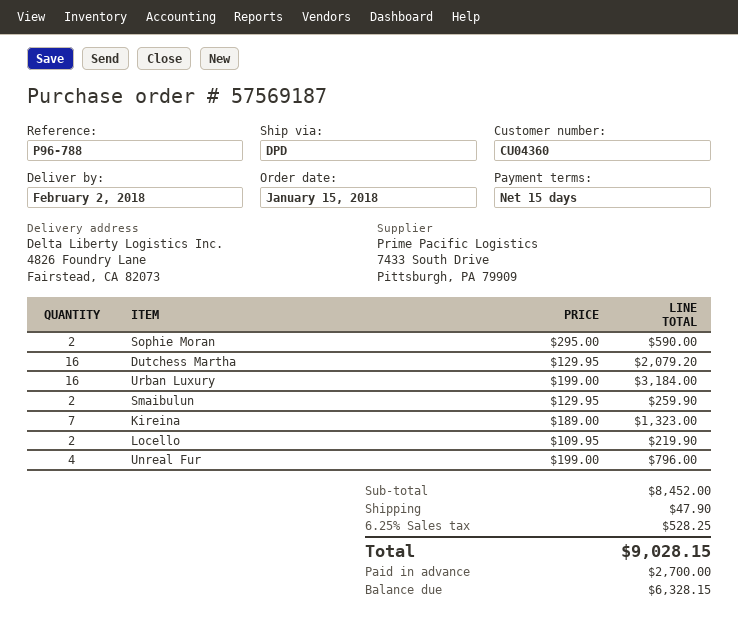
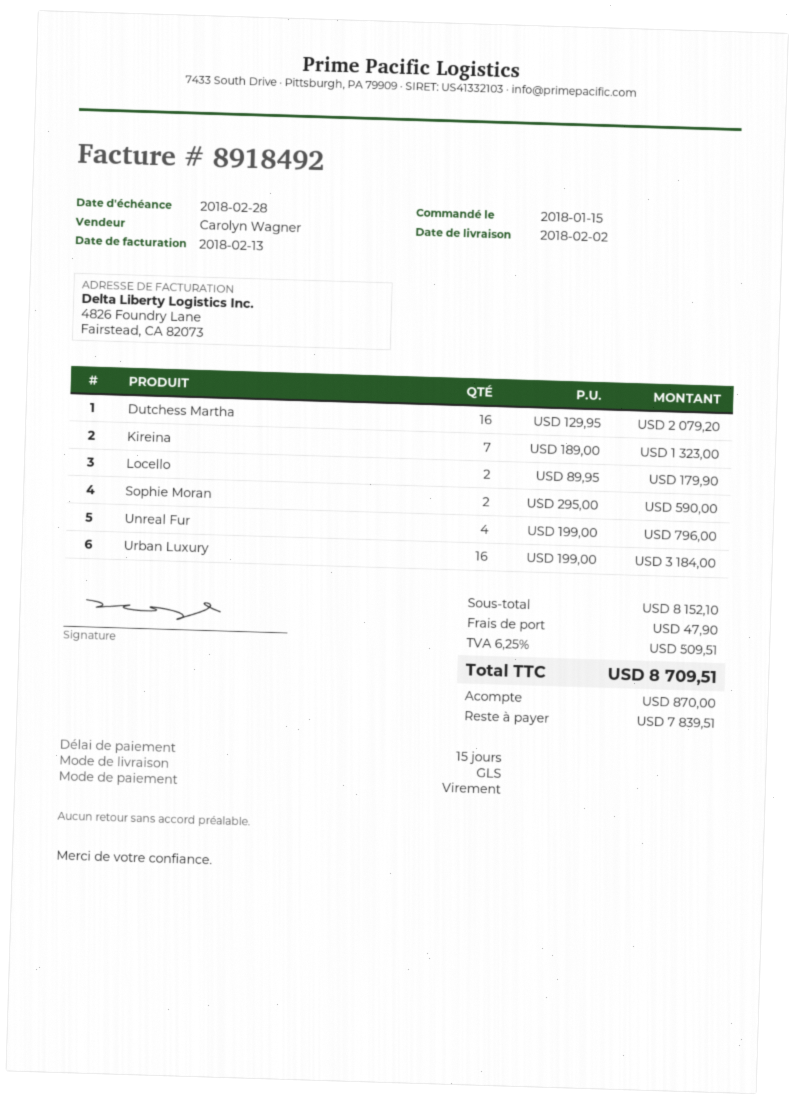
shipping method: DPD -> GLS
Smaibulun: 2 x 129.95 = 259.90 -> none
Locello: 2 x 109.95 = 219.90 -> 2 x 89.95 = 179.90
subtotal: 8452.00 -> 8152.10
tax: 6.25% = 528.25 -> 6.25% = 509.51
total: 9028.15 -> 8709.51
deposit: 2700.00 -> 870.00
balance: 6328.15 -> 7839.51

